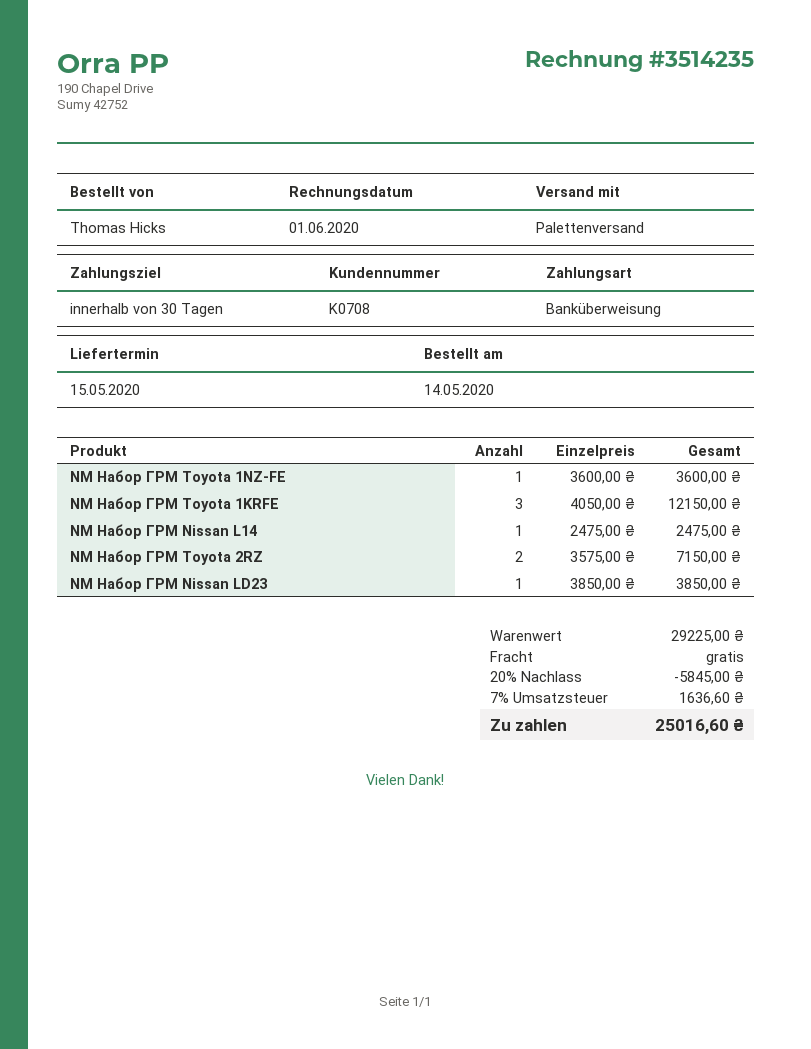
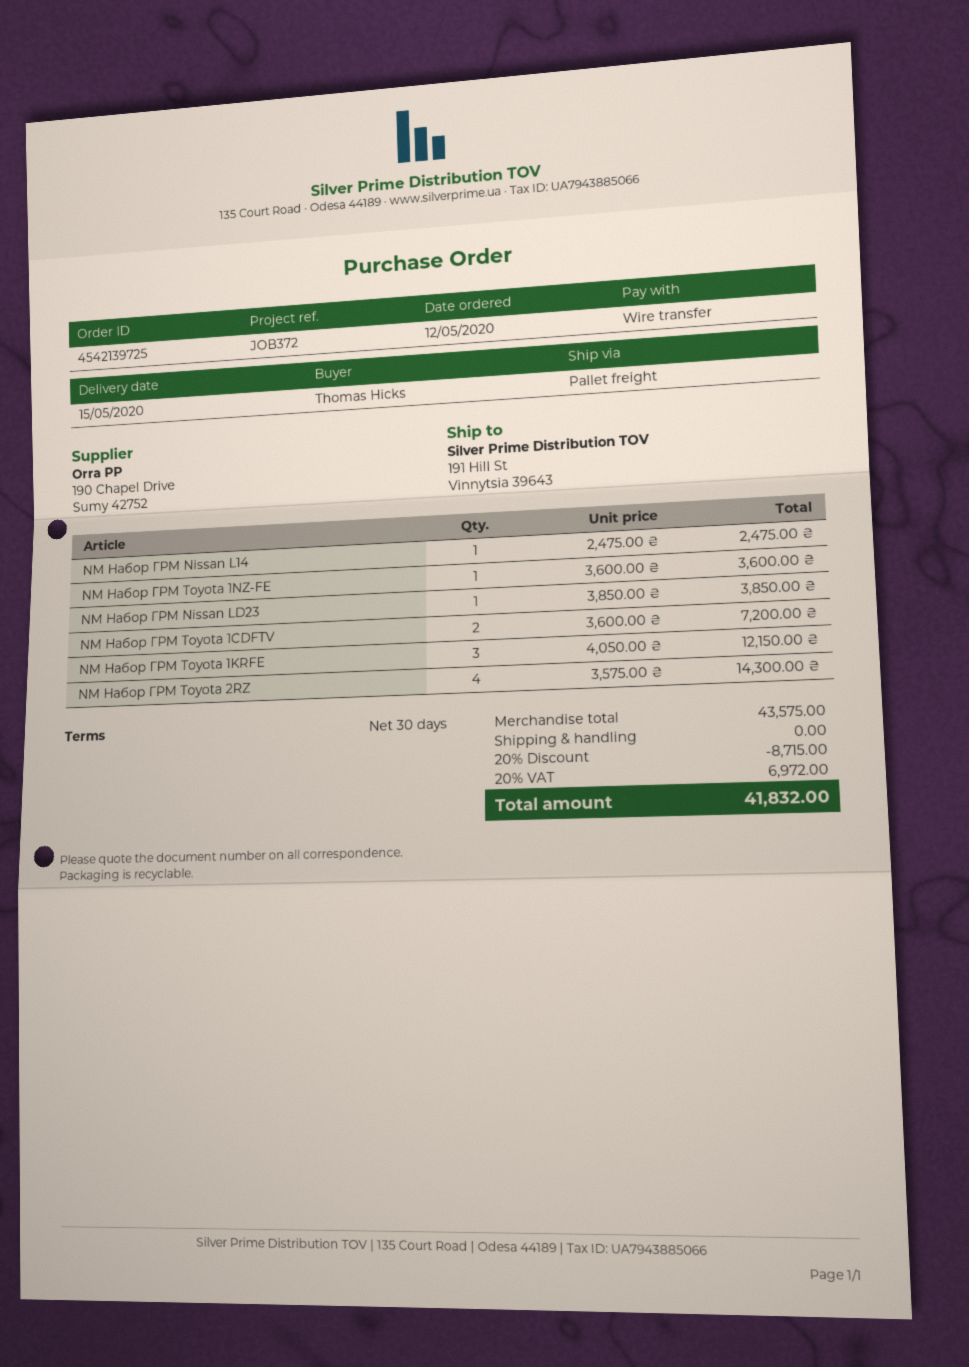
order date: 2020-05-14 -> 2020-05-12
NM Набор ГРМ Toyota 2RZ: 2 x 3575.00 = 7150.00 -> 4 x 3575.00 = 14300.00
NM Набор ГРМ Toyota 1CDFTV: none -> 2 x 3600.00 = 7200.00
subtotal: 29225.00 -> 43575.00
discount: 20% = 5845.00 -> 20% = 8715.00
tax: 7% = 1636.60 -> 20% = 6972.00
total: 25016.60 -> 41832.00

